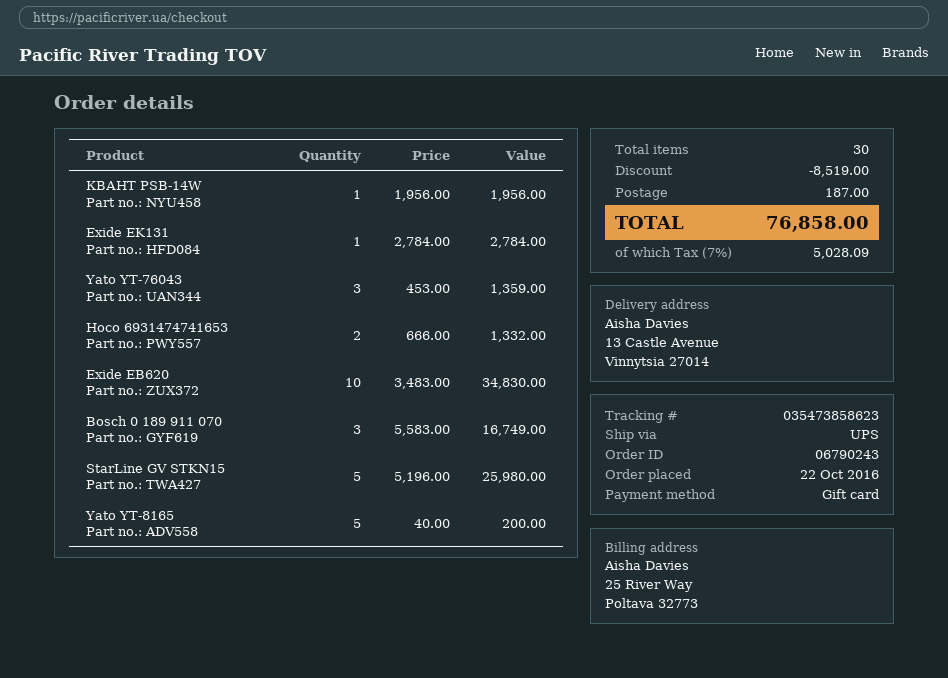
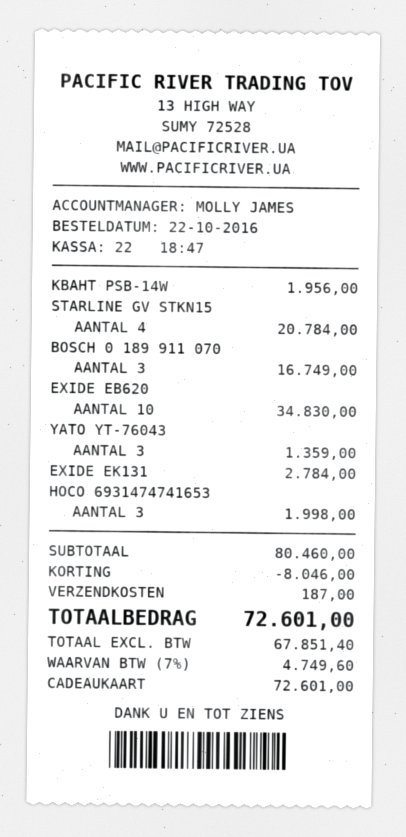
Hoco 6931474741653: 2 for 1332.00 -> 3 for 1998.00
StarLine GV STKN15: 5 for 25980.00 -> 4 for 20784.00
Yato YT-8165: 5 for 200.00 -> none
discount: 8519.00 -> 8046.00
tax: 7% = 5028.09 -> 7% = 4749.60
total: 76858.00 -> 72601.00

